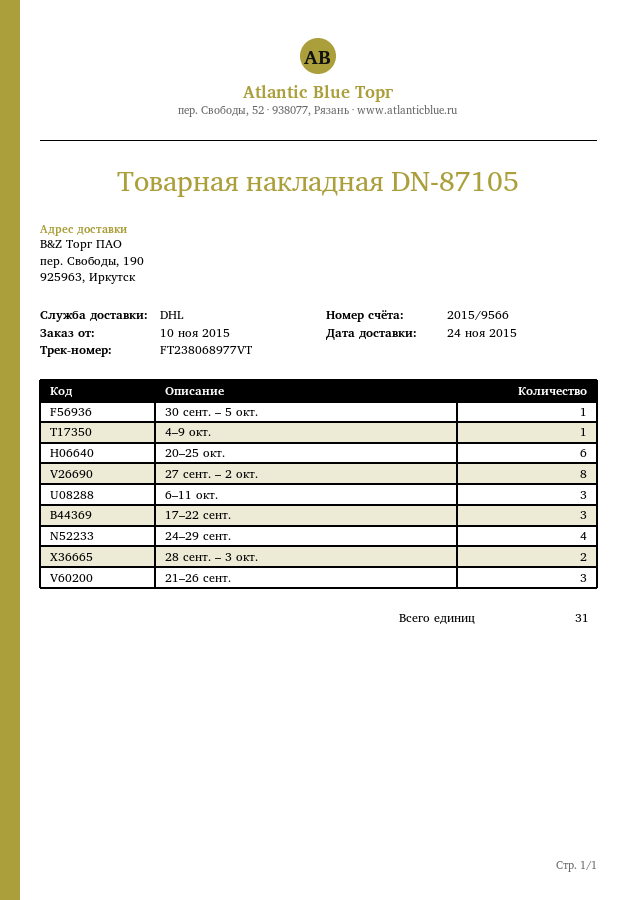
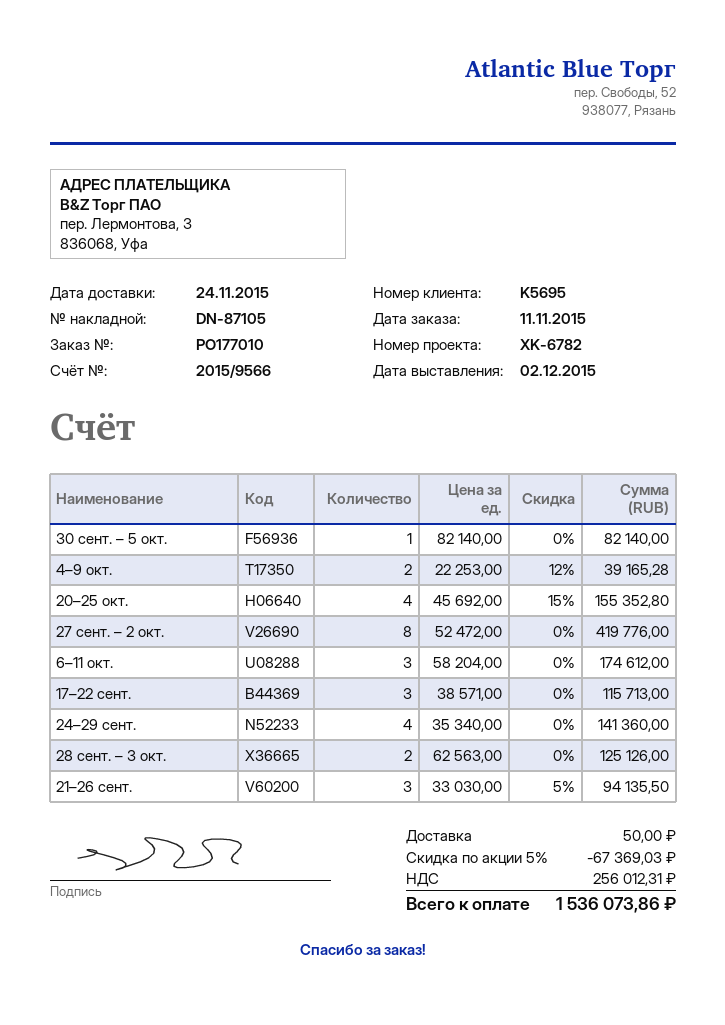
order date: 2015-11-10 -> 2015-11-11
4–9 окт.: 1 -> 2
20–25 окт.: 6 -> 4

